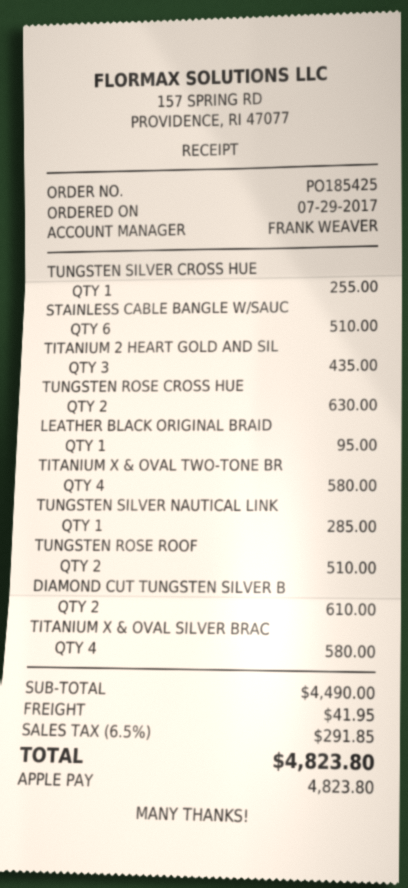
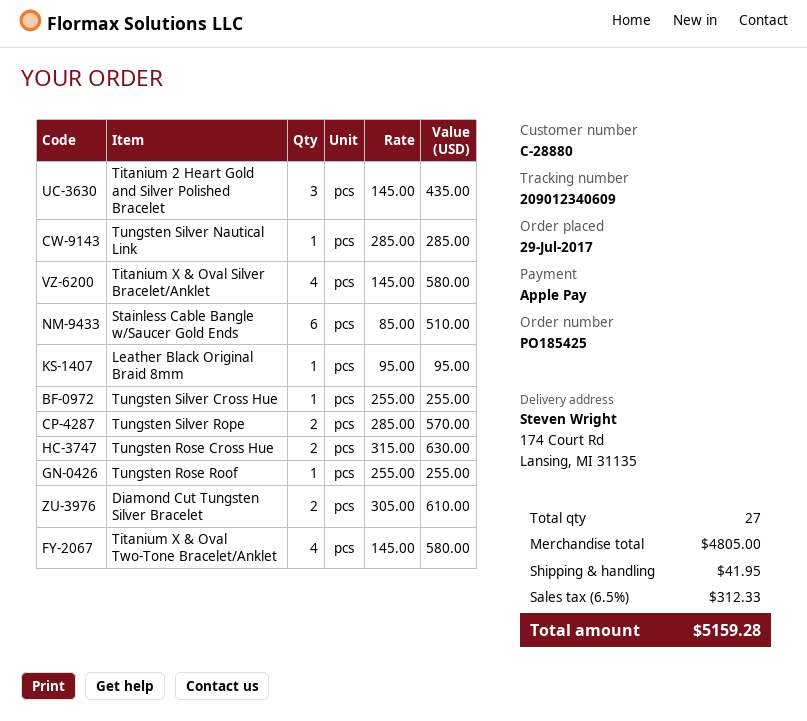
TUNGSTEN ROSE ROOF: 2 for 510.00 -> 1 for 255.00
Tungsten Silver Rope: none -> 2 for 570.00
subtotal: 4490.00 -> 4805.00
tax: 6.5% = 291.85 -> 6.5% = 312.33
total: 4823.80 -> 5159.28

